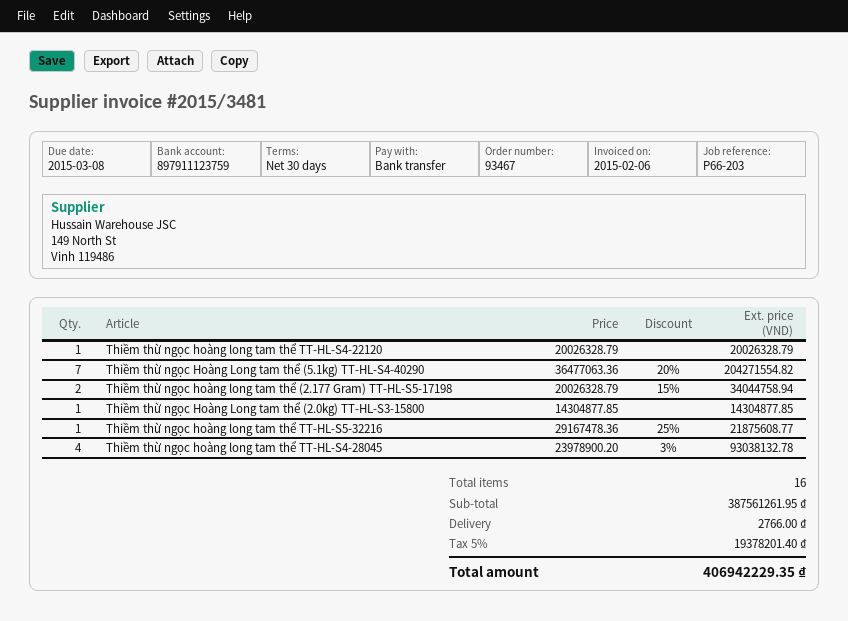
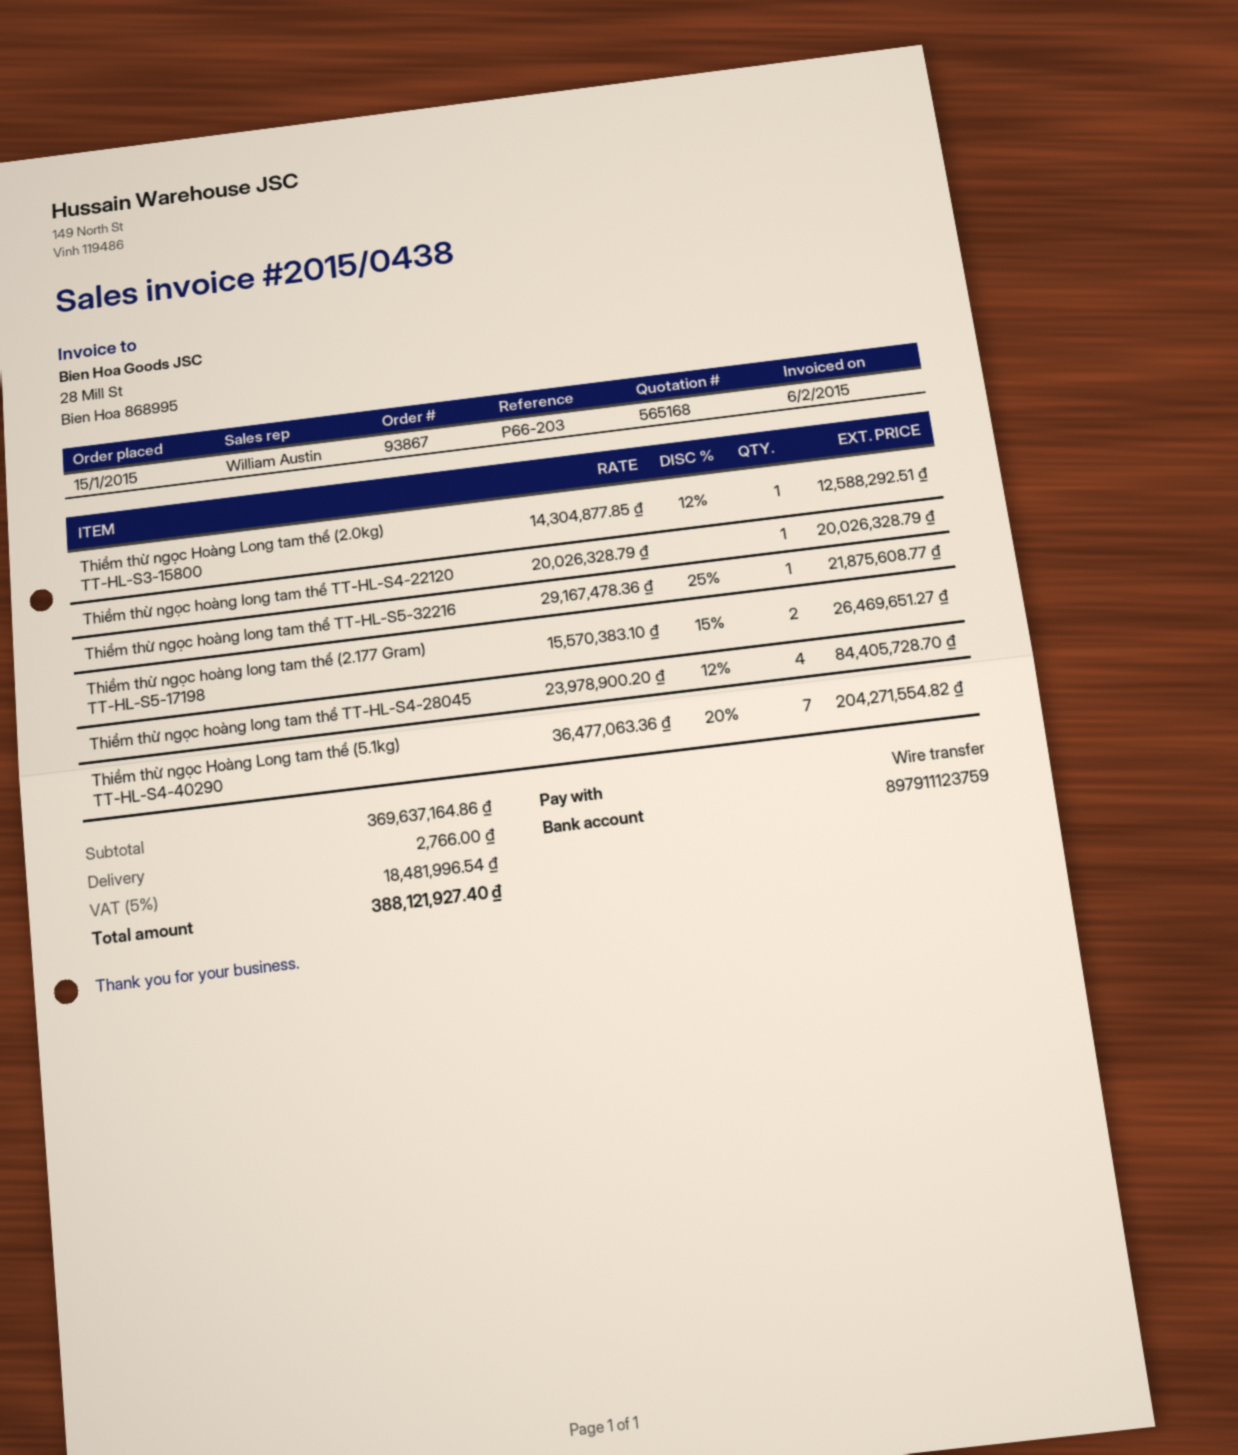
order number: 93467 -> 93867
invoice number: 2015/3481 -> 2015/0438
Thiềm thừ ngọc hoàng long tam thể (2.177 Gram) TT-HL-S5-17198: 2 x 20026328.79 - 15% = 34044758.94 -> 2 x 15570383.10 - 15% = 26469651.27
Thiềm thừ ngọc Hoàng Long tam thể (2.0kg) TT-HL-S3-15800: 1 x 14304877.85 = 14304877.85 -> 1 x 14304877.85 - 12% = 12588292.51
Thiềm thừ ngọc hoàng long tam thể TT-HL-S4-28045: 4 x 23978900.20 - 3% = 93038132.78 -> 4 x 23978900.20 - 12% = 84405728.70
subtotal: 387561261.95 -> 369637164.86
tax: 5% = 19378201.40 -> 5% = 18481996.54
total: 406942229.35 -> 388121927.40

